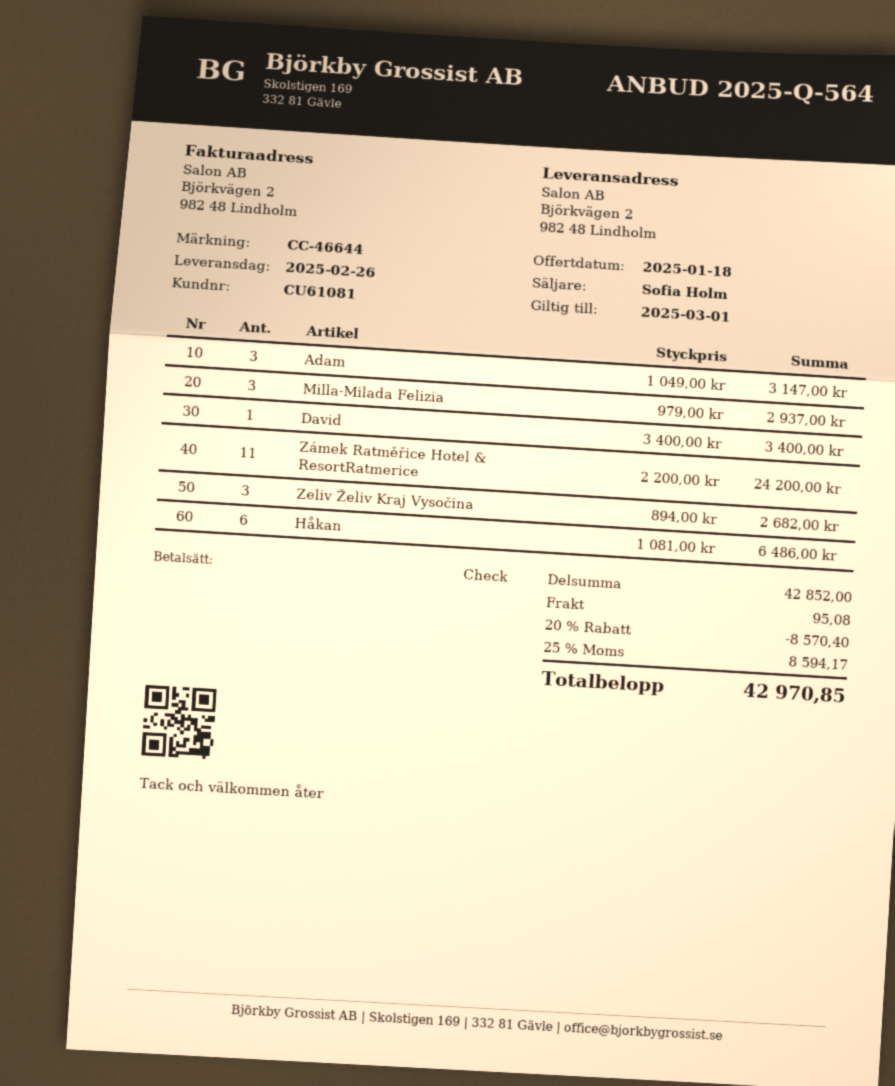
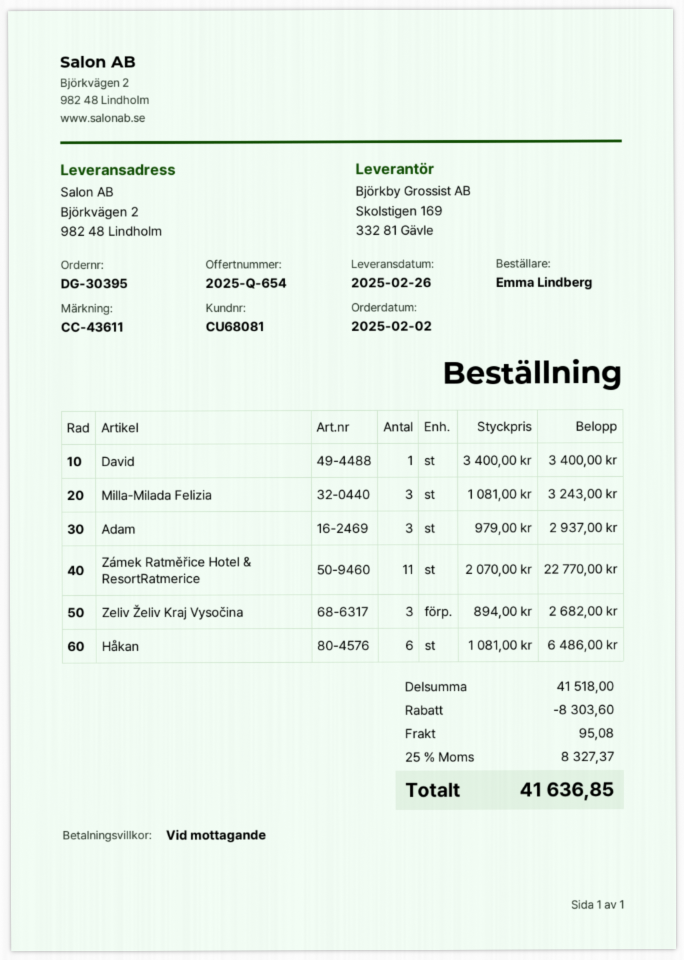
quote number: 2025-Q-564 -> 2025-Q-654
customer number: CU61081 -> CU68081
reference: CC-46644 -> CC-43611
Adam: 3 x 1049.00 = 3147.00 -> 3 x 979.00 = 2937.00
Milla-Milada Felizia: 3 x 979.00 = 2937.00 -> 3 x 1081.00 = 3243.00
Zámek Ratměřice Hotel & ResortRatmerice: 11 x 2200.00 = 24200.00 -> 11 x 2070.00 = 22770.00
subtotal: 42852.00 -> 41518.00
discount: 8570.40 -> 8303.60
tax: 25% = 8594.17 -> 25% = 8327.37
total: 42970.85 -> 41636.85

